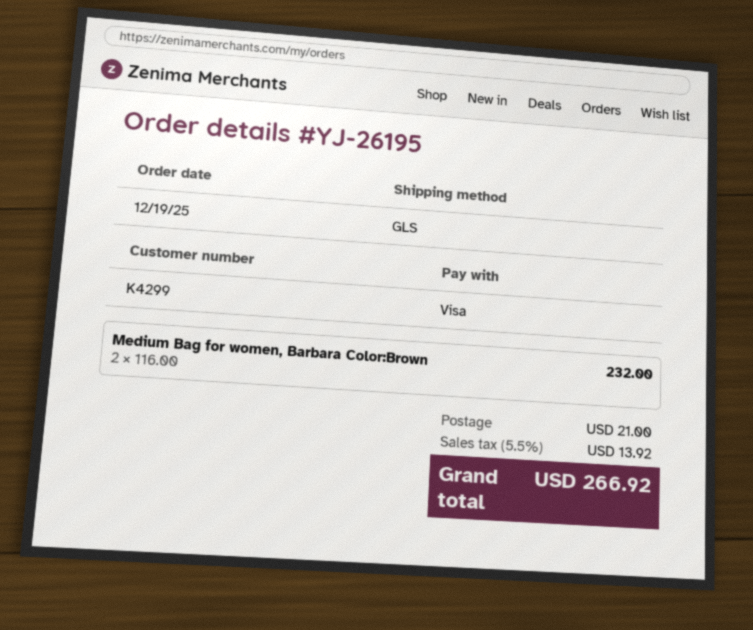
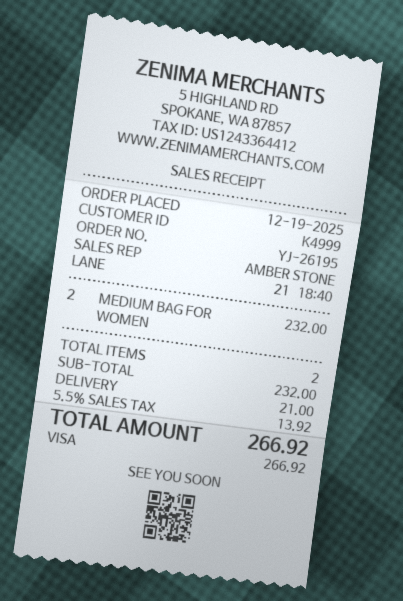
customer number: K4299 -> K4999

